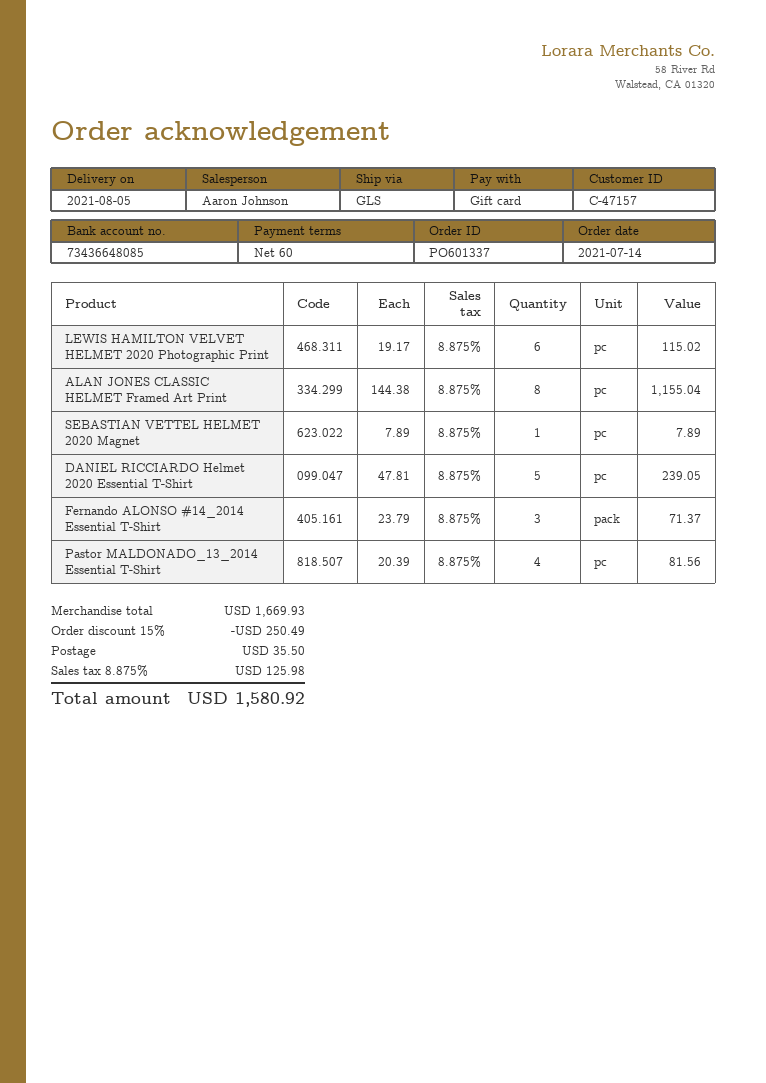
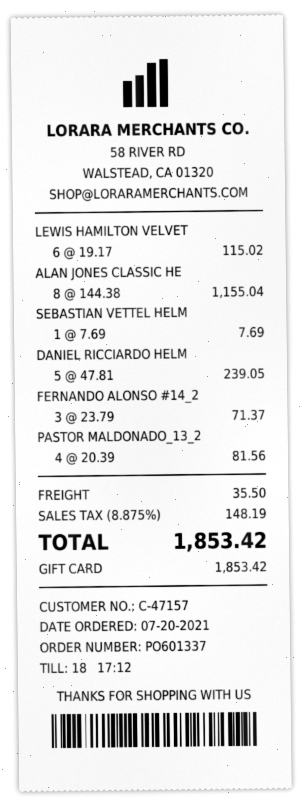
order date: 2021-07-14 -> 2021-07-20
SEBASTIAN VETTEL HELMET 2020 Magnet: 1 x 7.89 = 7.89 -> 1 x 7.69 = 7.69
discount: 15% = 250.49 -> none
tax: 8.875% = 125.98 -> 8.875% = 148.19
total: 1580.92 -> 1853.42

